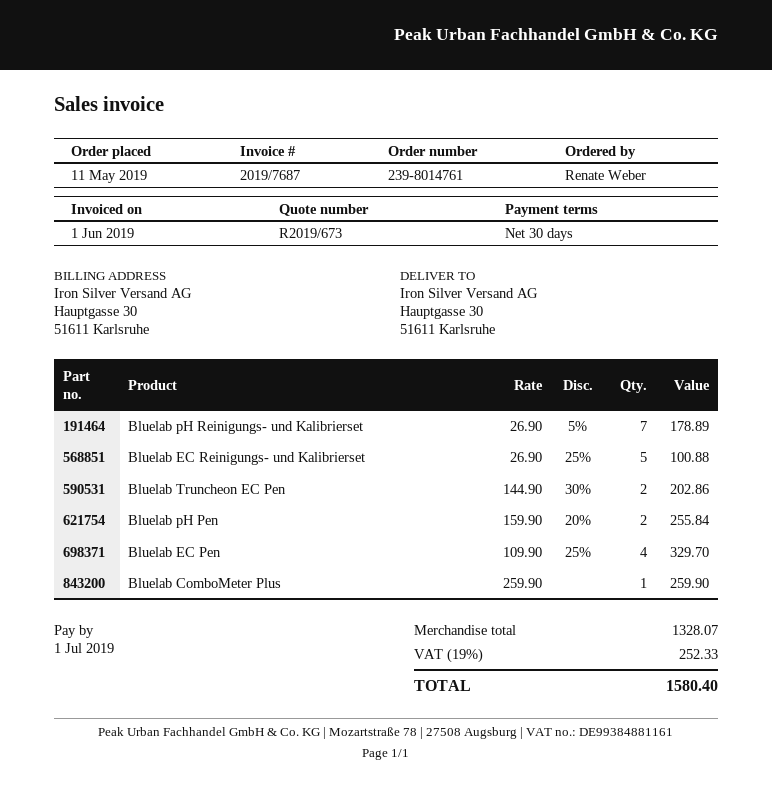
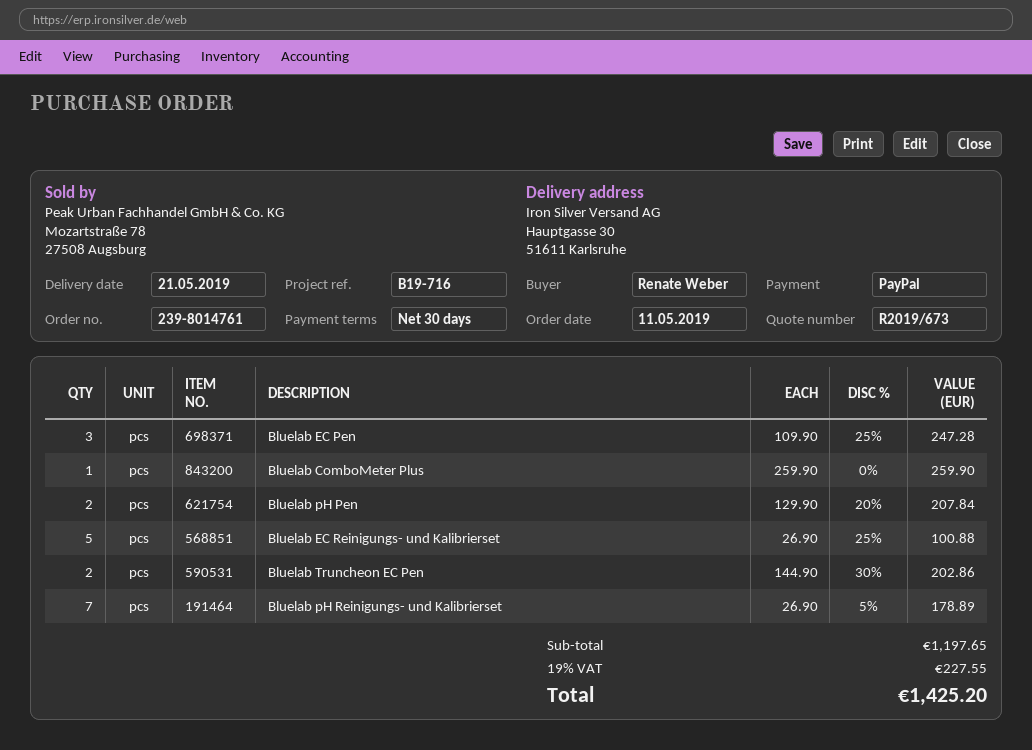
Bluelab pH Pen: 2 x 159.90 - 20% = 255.84 -> 2 x 129.90 - 20% = 207.84
Bluelab EC Pen: 4 x 109.90 - 25% = 329.70 -> 3 x 109.90 - 25% = 247.28
subtotal: 1328.07 -> 1197.65
tax: 19% = 252.33 -> 19% = 227.55
total: 1580.40 -> 1425.20

